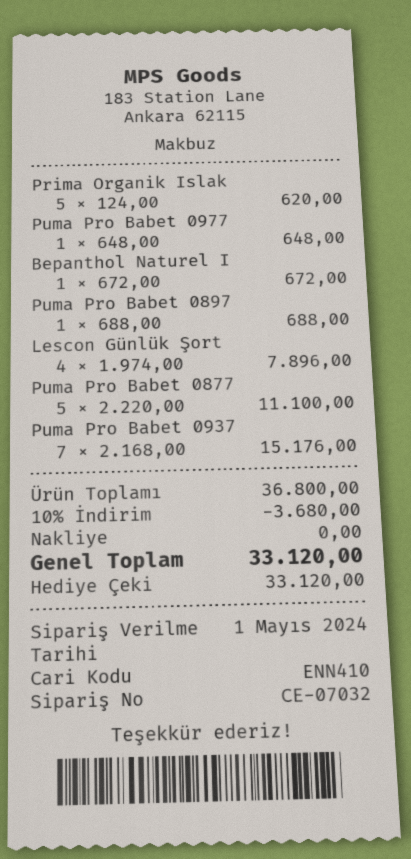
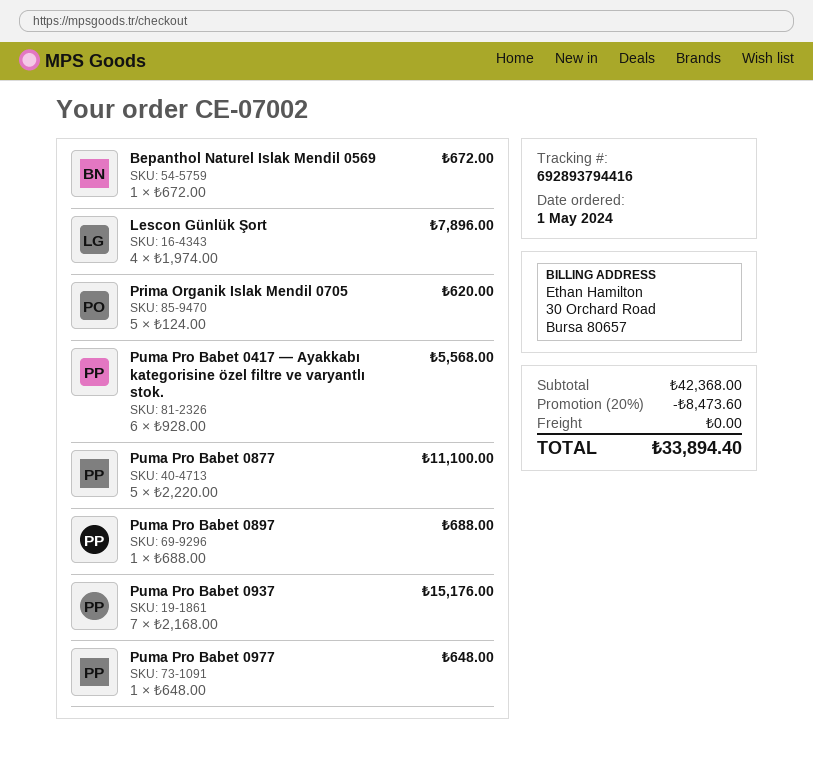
order number: CE-07032 -> CE-07002
Puma Pro Babet 0417 — Ayakkabı kategorisine özel filtre ve varyantlı stok.: none -> 6 x 928.00 = 5568.00
subtotal: 36800.00 -> 42368.00
discount: 10% = 3680.00 -> 20% = 8473.60
total: 33120.00 -> 33894.40

